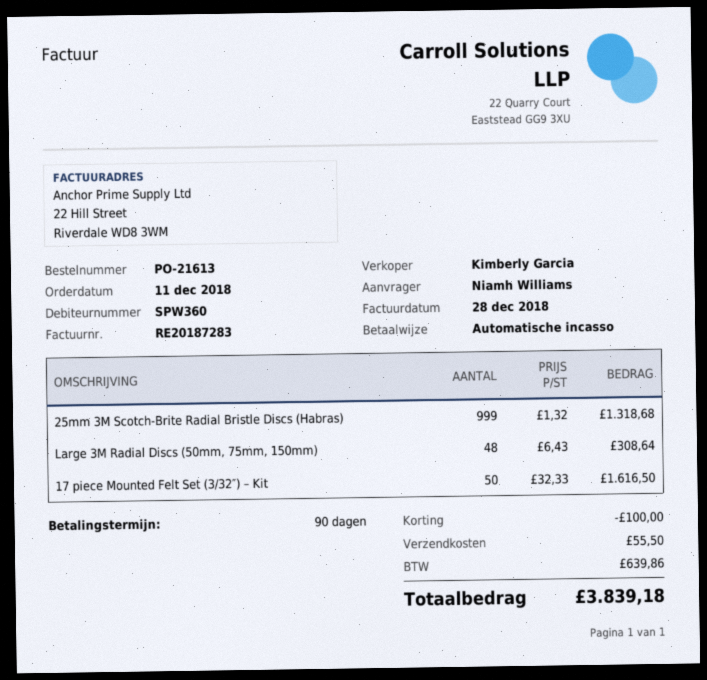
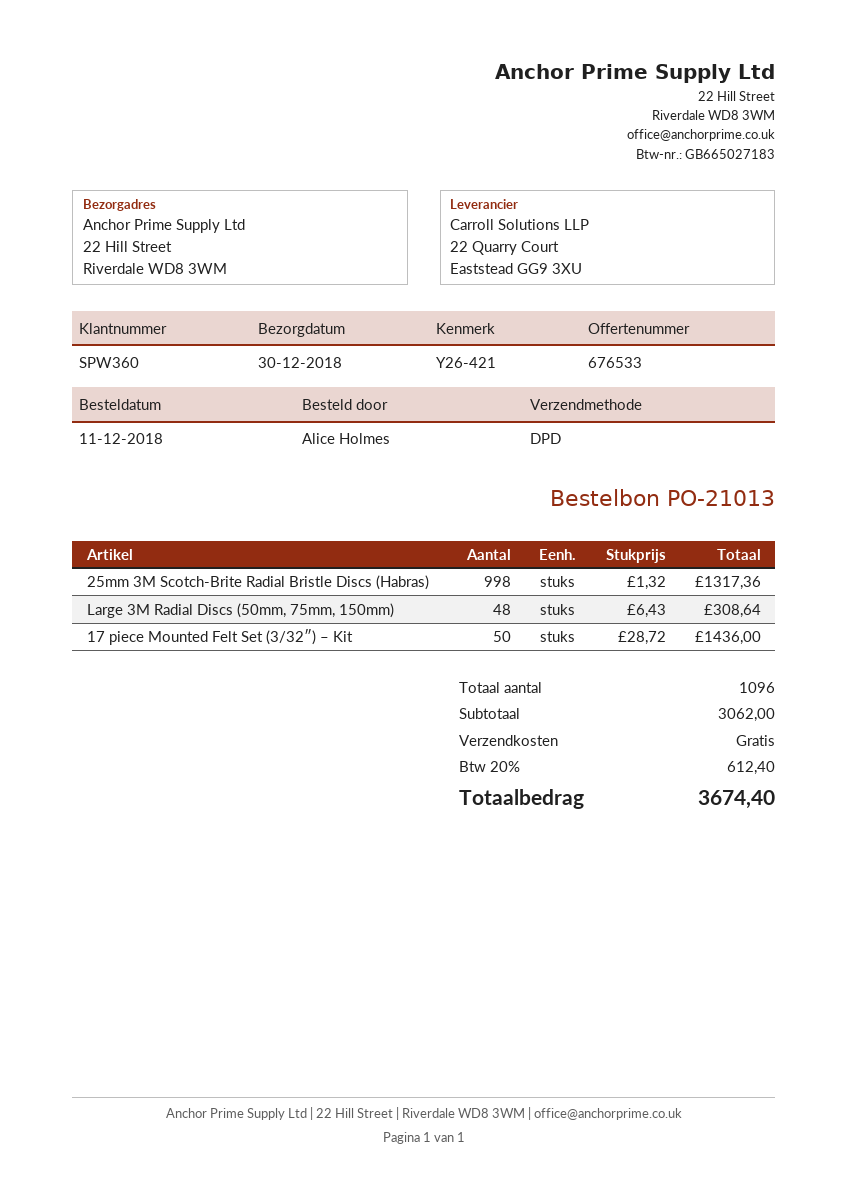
order number: PO-21613 -> PO-21013
ordered by: Niamh Williams -> Alice Holmes
25mm 3M Scotch-Brite Radial Bristle Discs (Habras): 999 x 1.32 = 1318.68 -> 998 x 1.32 = 1317.36
17 piece Mounted Felt Set (3/32″) – Kit: 50 x 32.33 = 1616.50 -> 50 x 28.72 = 1436.00
discount: 100.00 -> none
shipping: 55.50 -> 0.00
tax: 639.86 -> 612.40
total: 3839.18 -> 3674.40

